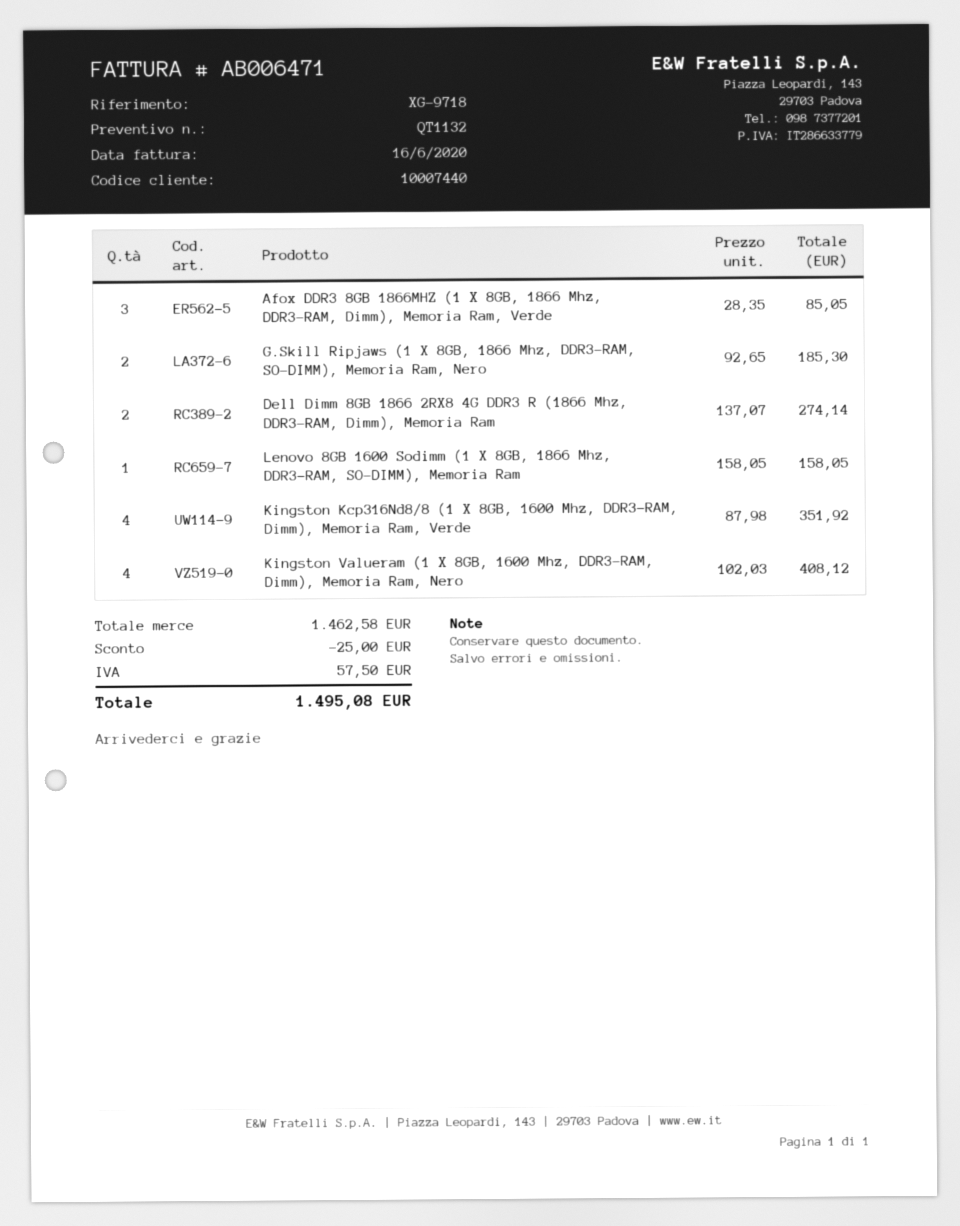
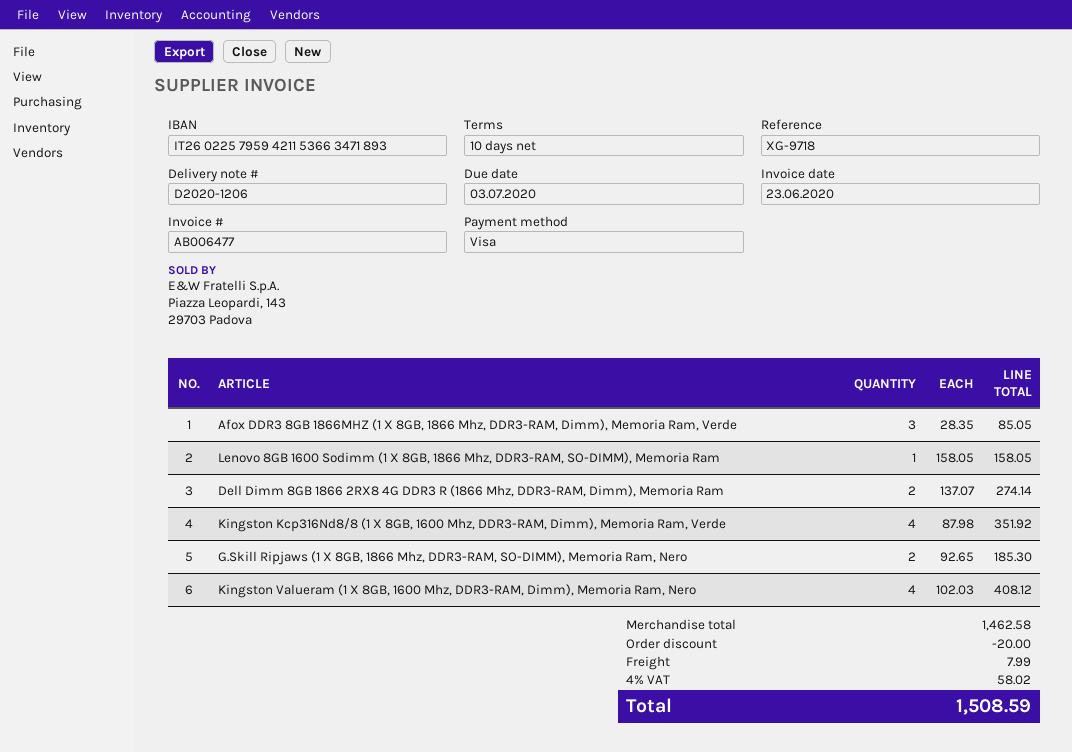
invoice number: AB006471 -> AB006477
invoice date: 2020-06-16 -> 2020-06-23
discount: 25.00 -> 20.00
shipping: none -> 7.99
tax: 57.50 -> 58.02
total: 1495.08 -> 1508.59

